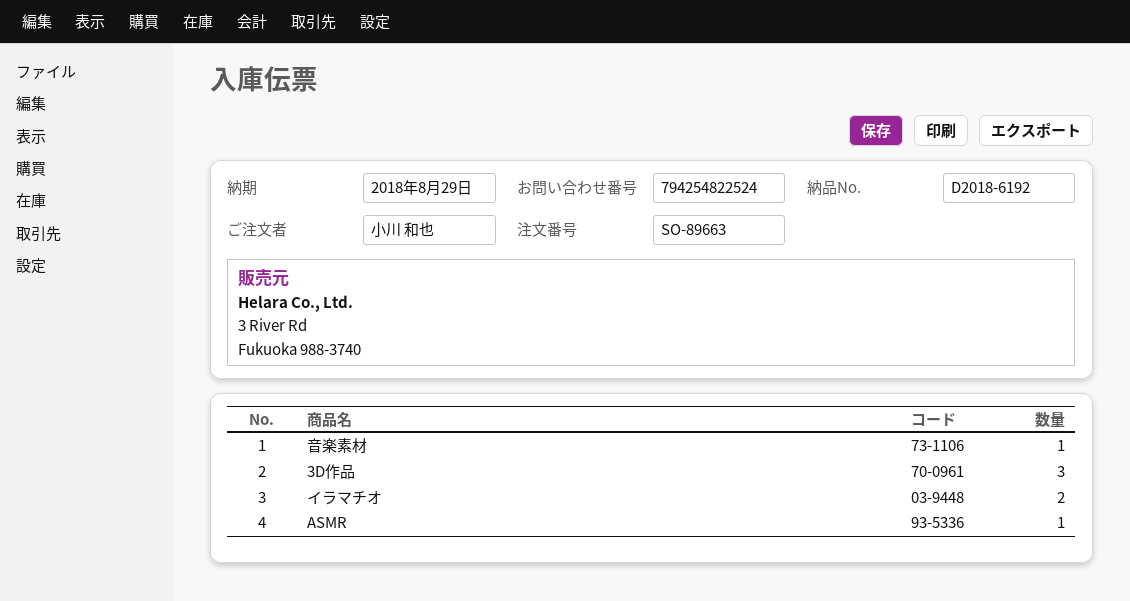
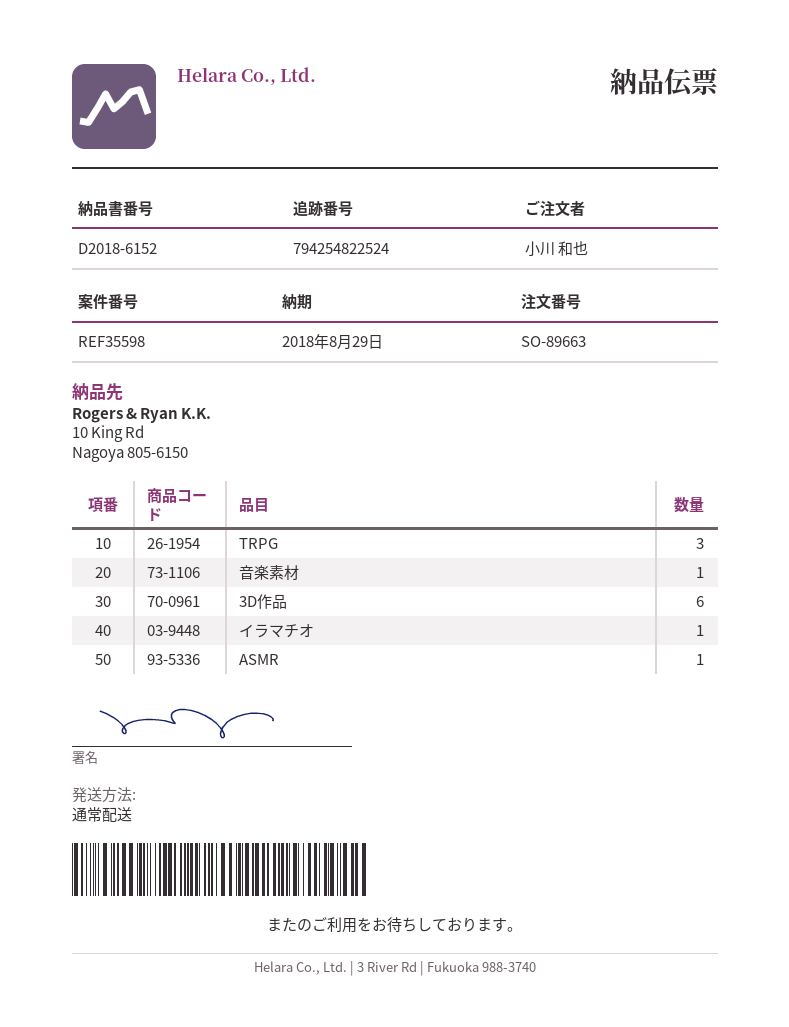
delivery note number: D2018-6192 -> D2018-6152
3D作品: 3 -> 6
イラマチオ: 2 -> 1
TRPG: none -> 3

